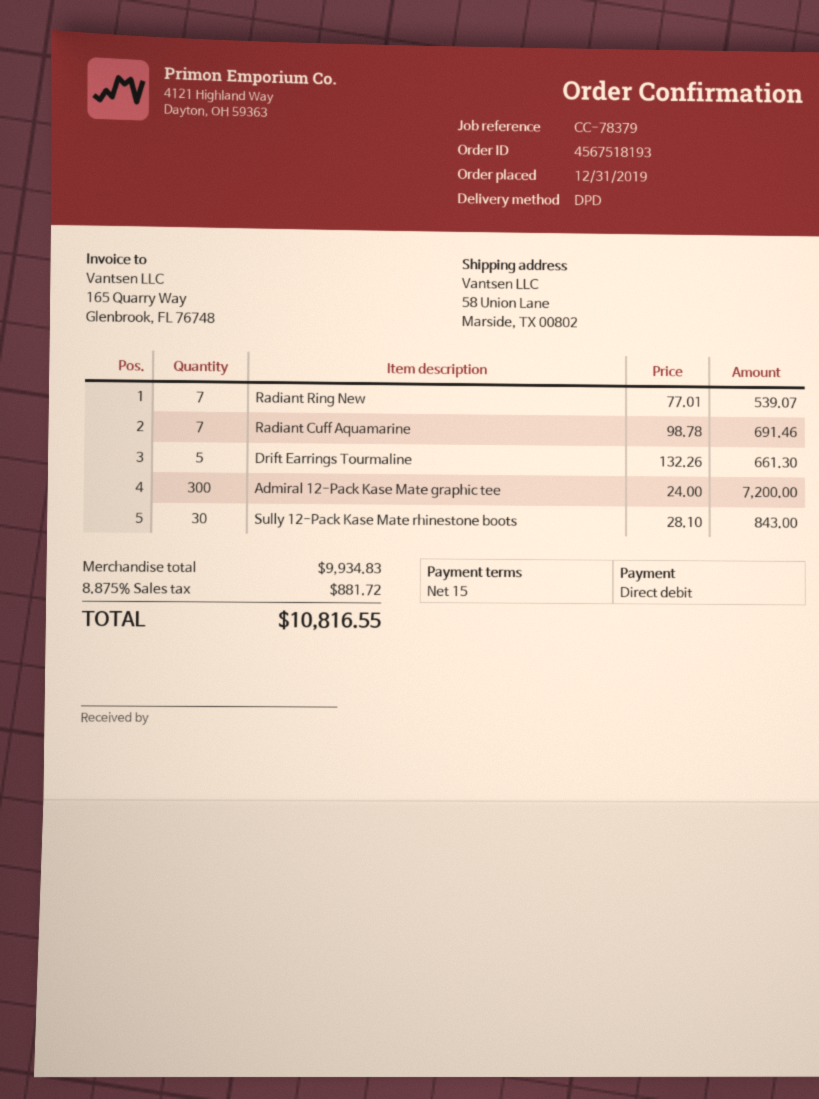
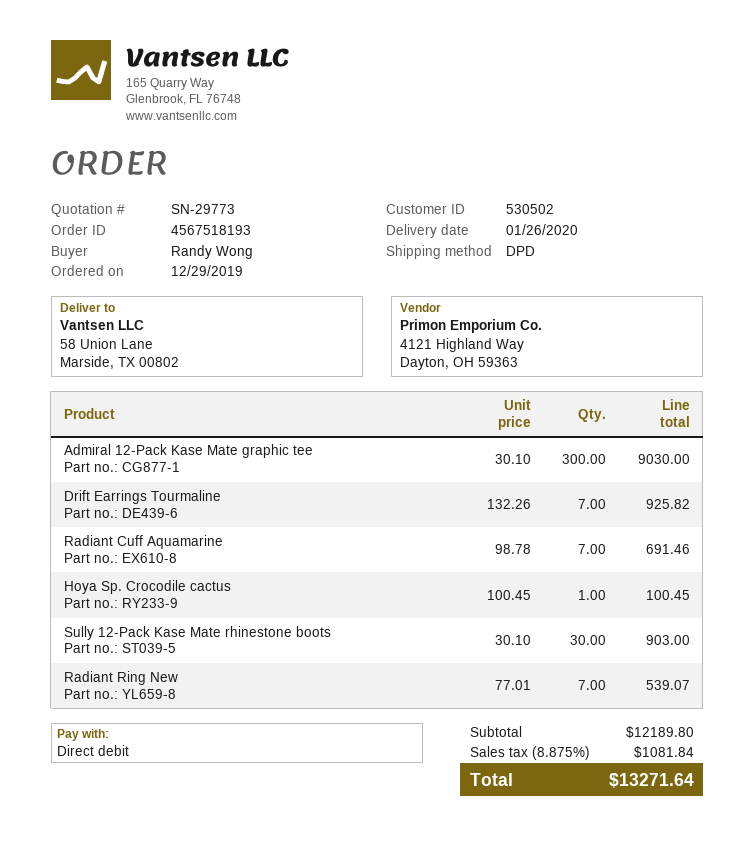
order date: 2019-12-31 -> 2019-12-29
Drift Earrings Tourmaline: 5 x 132.26 = 661.30 -> 7 x 132.26 = 925.82
Admiral 12-Pack Kase Mate graphic tee: 300 x 24.00 = 7200.00 -> 300 x 30.10 = 9030.00
Sully 12-Pack Kase Mate rhinestone boots: 30 x 28.10 = 843.00 -> 30 x 30.10 = 903.00
Hoya Sp. Crocodile cactus: none -> 1 x 100.45 = 100.45
subtotal: 9934.83 -> 12189.80
tax: 8.875% = 881.72 -> 8.875% = 1081.84
total: 10816.55 -> 13271.64

